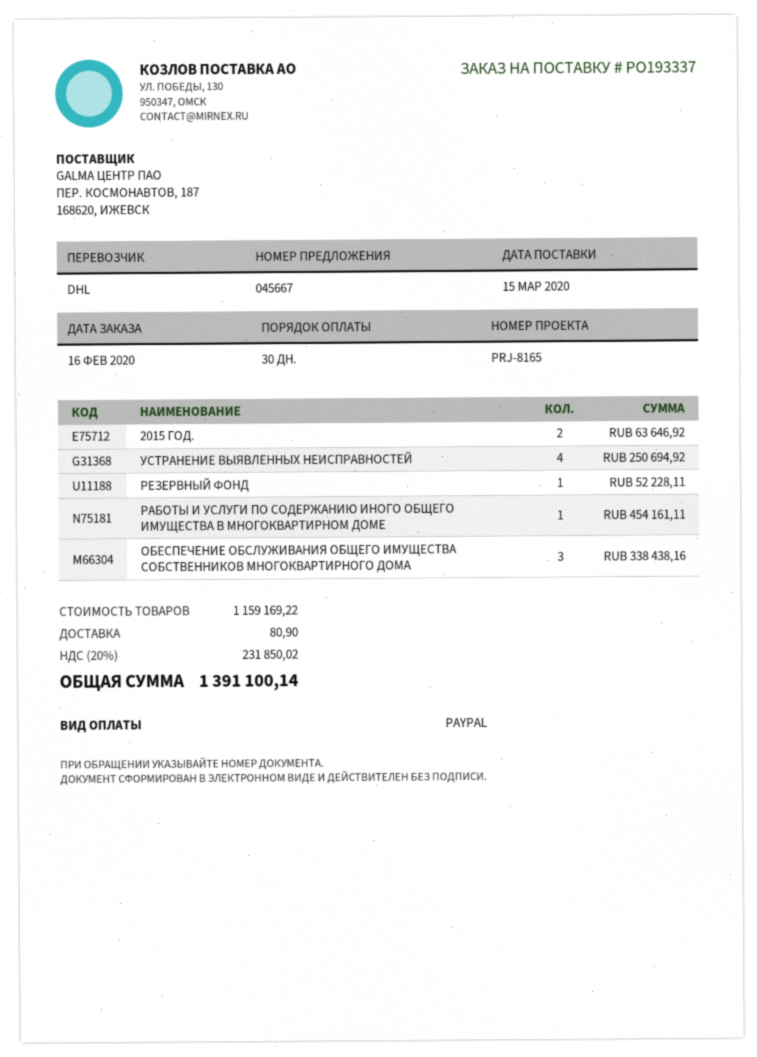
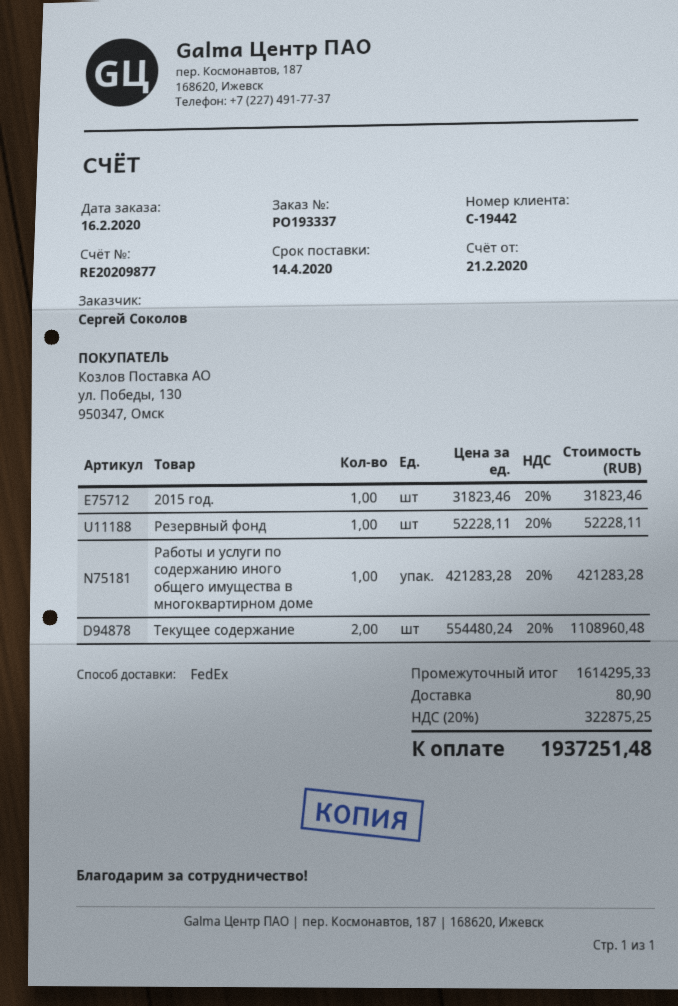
delivery date: 2020-03-15 -> 2020-04-14
shipping method: DHL -> FedEx
2015 ГОД.: 2 for 63646.92 -> 1 for 31823.46
УСТРАНЕНИЕ ВЫЯВЛЕННЫХ НЕИСПРАВНОСТЕЙ: 4 for 250694.92 -> none
РАБОТЫ И УСЛУГИ ПО СОДЕРЖАНИЮ ИНОГО ОБЩЕГО ИМУЩЕСТВА В МНОГОКВАРТИРНОМ ДОМЕ: 1 for 454161.11 -> 1 for 421283.28
ОБЕСПЕЧЕНИЕ ОБСЛУЖИВАНИЯ ОБЩЕГО ИМУЩЕСТВА СОБСТВЕННИКОВ МНОГОКВАРТИРНОГО ДОМА: 3 for 338438.16 -> none
Текущее содержание: none -> 2 for 1108960.48
subtotal: 1159169.22 -> 1614295.33
tax: 20% = 231850.02 -> 20% = 322875.25
total: 1391100.14 -> 1937251.48

